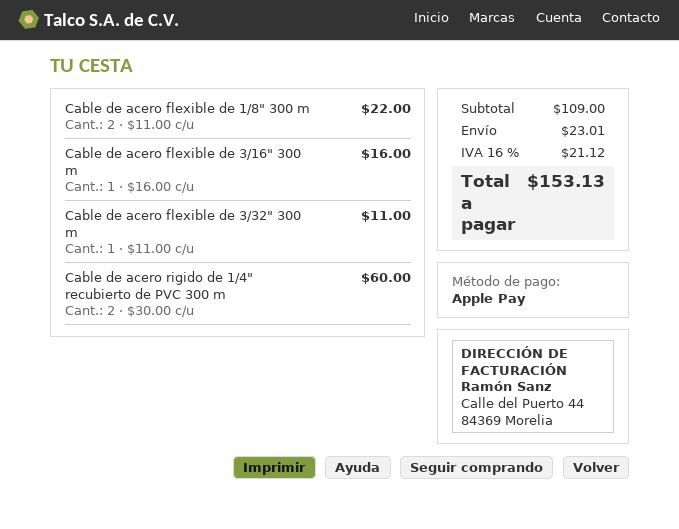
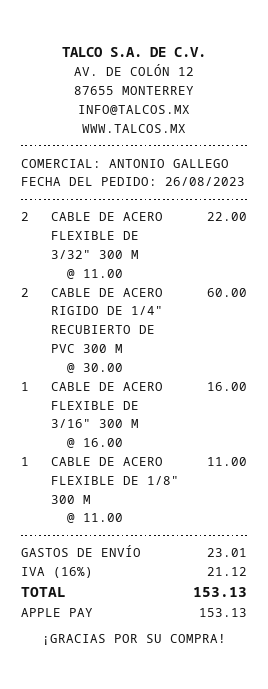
Cable de acero flexible de 1/8" 300 m: 2 x 11.00 = 22.00 -> 1 x 11.00 = 11.00
Cable de acero flexible de 3/32" 300 m: 1 x 11.00 = 11.00 -> 2 x 11.00 = 22.00

